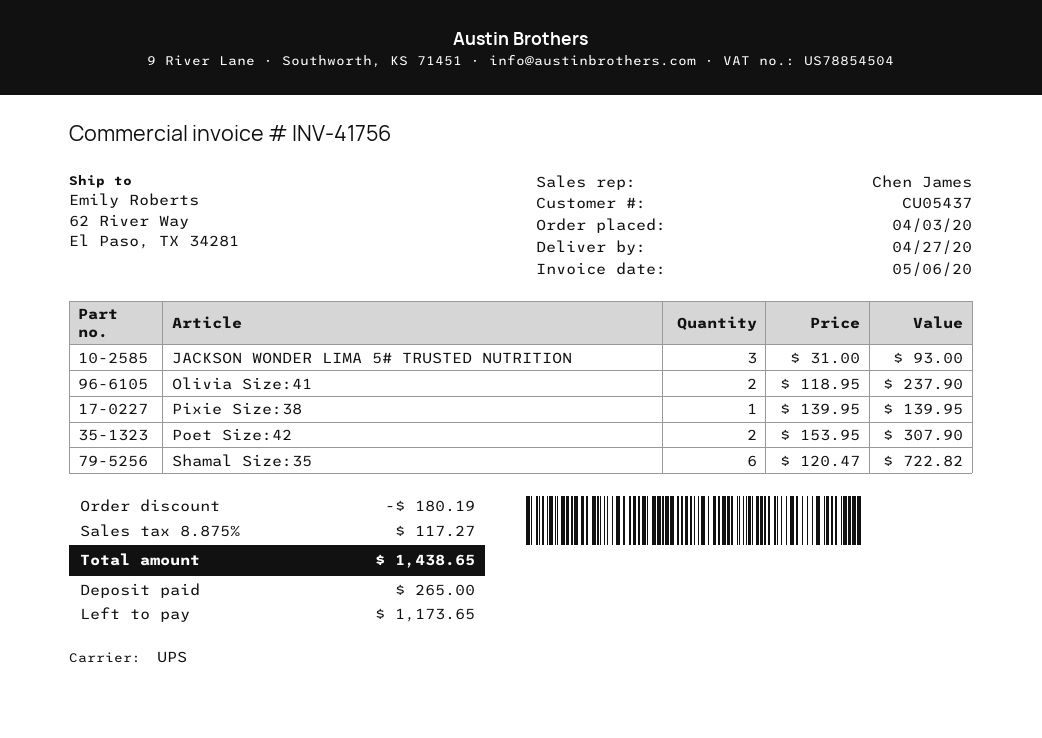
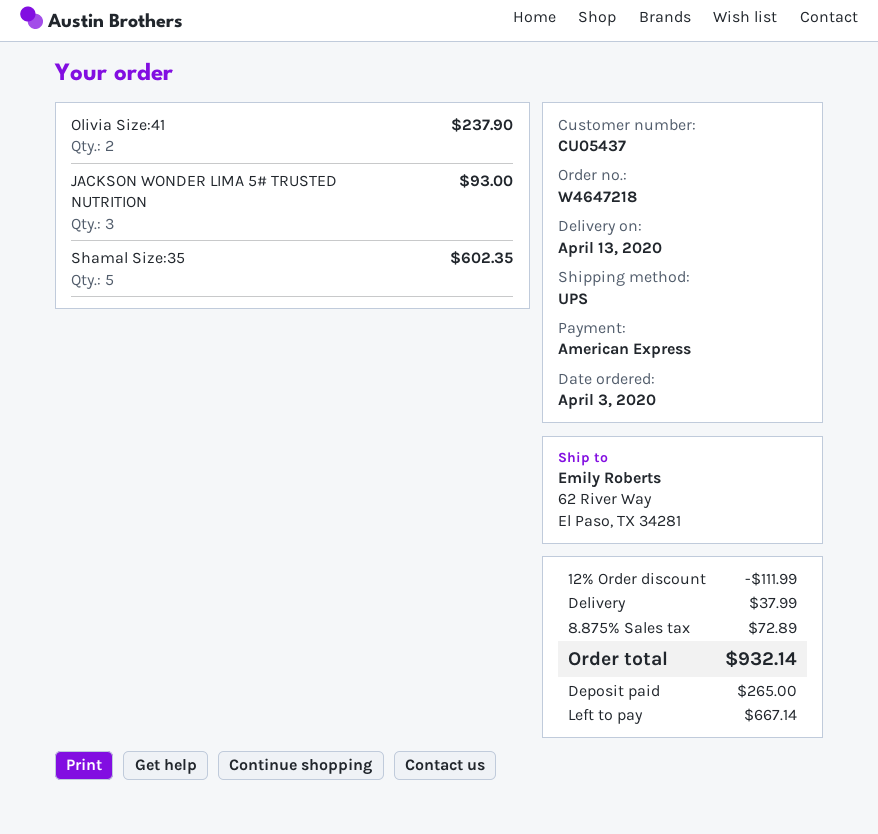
delivery date: 2020-04-27 -> 2020-04-13
Pixie Size:38: 1 for 139.95 -> none
Poet Size:42: 2 for 307.90 -> none
Shamal Size:35: 6 for 722.82 -> 5 for 602.35
discount: 180.19 -> 111.99
shipping: none -> 37.99
tax: 8.875% = 117.27 -> 8.875% = 72.89
total: 1438.65 -> 932.14
balance: 1173.65 -> 667.14

